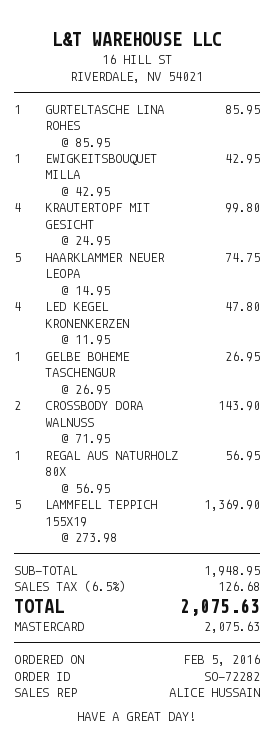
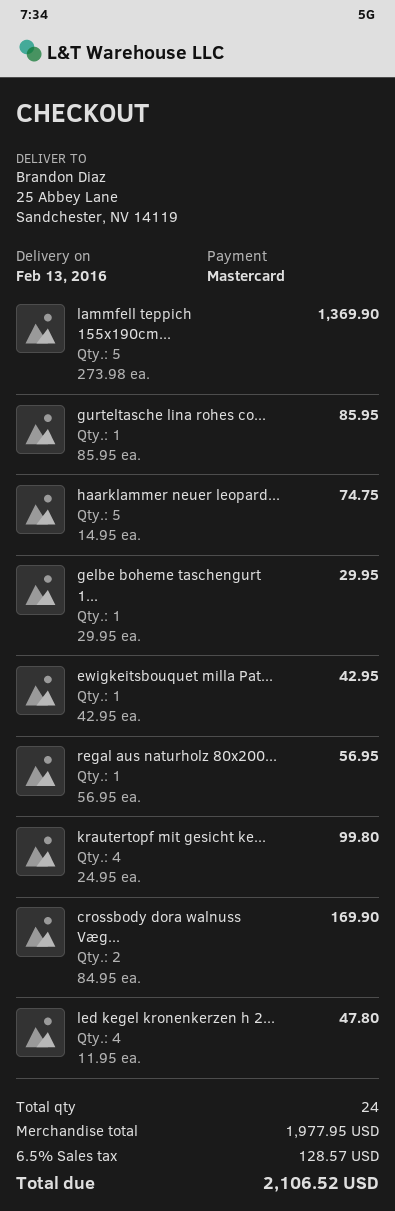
GELBE BOHEME TASCHENGUR: 1 x 26.95 = 26.95 -> 1 x 29.95 = 29.95
CROSSBODY DORA WALNUSS: 2 x 71.95 = 143.90 -> 2 x 84.95 = 169.90
subtotal: 1948.95 -> 1977.95
tax: 6.5% = 126.68 -> 6.5% = 128.57
total: 2075.63 -> 2106.52

